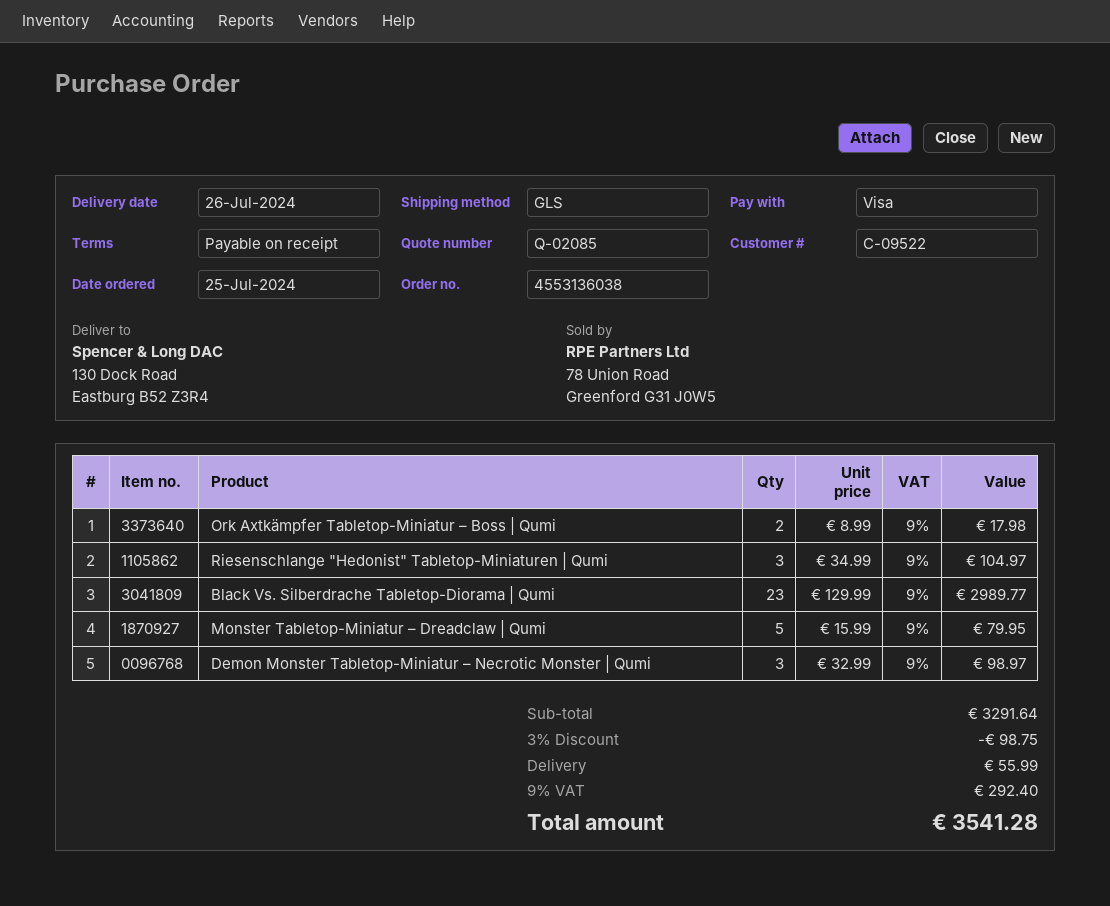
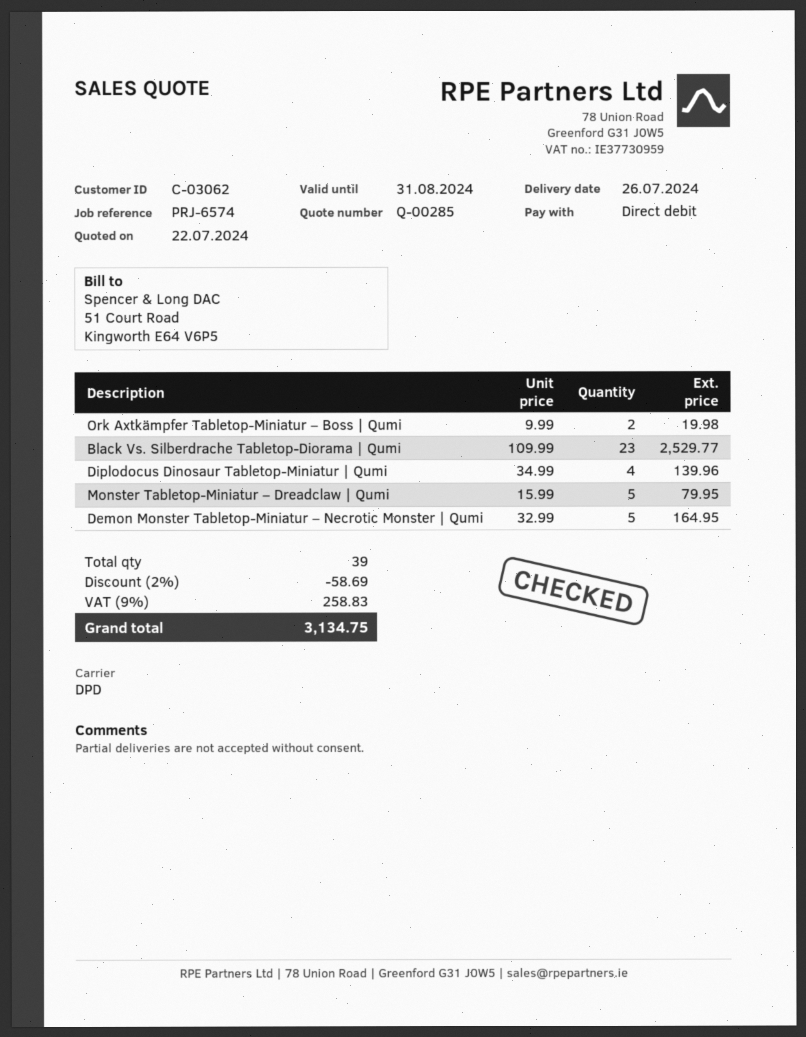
quote number: Q-02085 -> Q-00285
customer number: C-09522 -> C-03062
payment method: Visa -> direct debit
shipping method: GLS -> DPD
Ork Axtkämpfer Tabletop-Miniatur – Boss | Qumi: 2 x 8.99 = 17.98 -> 2 x 9.99 = 19.98
Riesenschlange "Hedonist" Tabletop-Miniaturen | Qumi: 3 x 34.99 = 104.97 -> none
Black Vs. Silberdrache Tabletop-Diorama | Qumi: 23 x 129.99 = 2989.77 -> 23 x 109.99 = 2529.77
Demon Monster Tabletop-Miniatur – Necrotic Monster | Qumi: 3 x 32.99 = 98.97 -> 5 x 32.99 = 164.95
Diplodocus Dinosaur Tabletop-Miniatur | Qumi: none -> 4 x 34.99 = 139.96
discount: 3% = 98.75 -> 2% = 58.69
shipping: 55.99 -> none
tax: 9% = 292.40 -> 9% = 258.83
total: 3541.28 -> 3134.75

